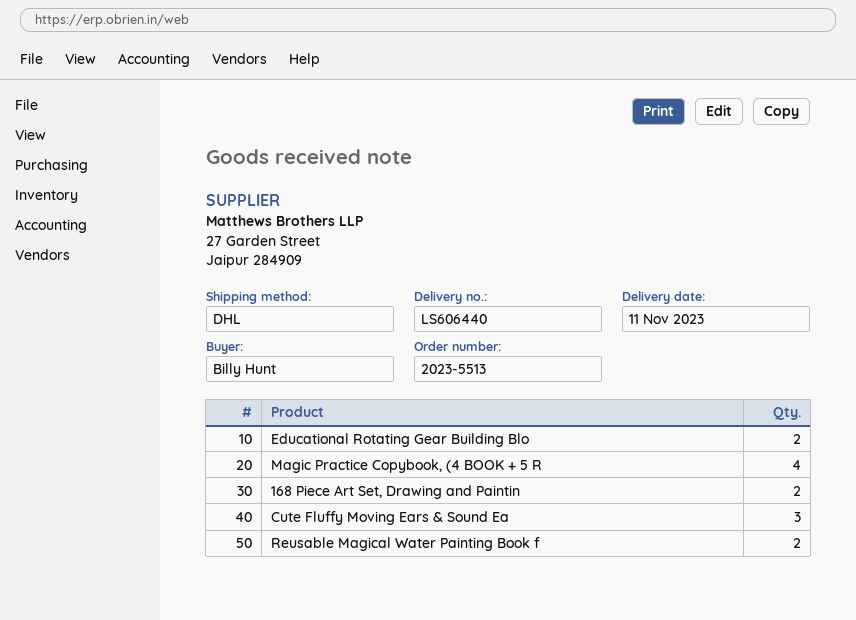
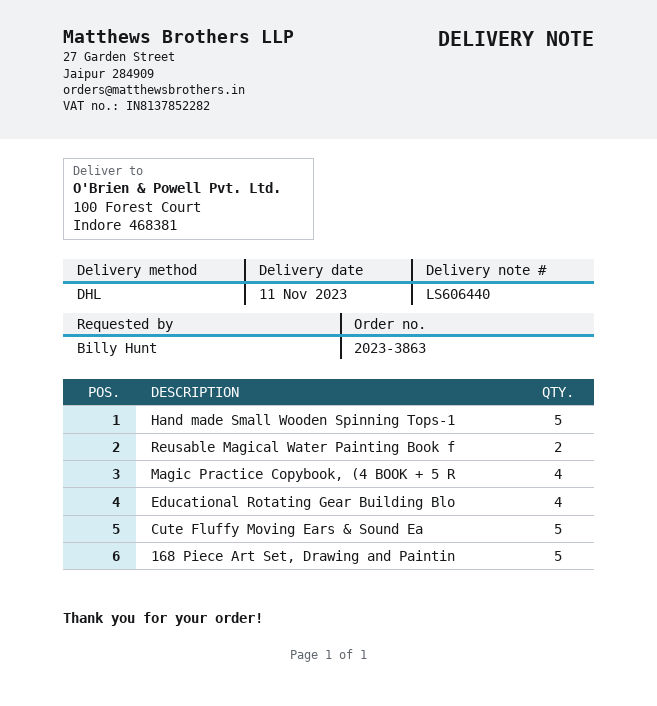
order number: 2023-5513 -> 2023-3863
Educational Rotating Gear Building Blo: 2 -> 4
168 Piece Art Set, Drawing and Paintin: 2 -> 5
Cute Fluffy Moving Ears & Sound Ea: 3 -> 5
Hand made Small Wooden Spinning Tops-1: none -> 5

